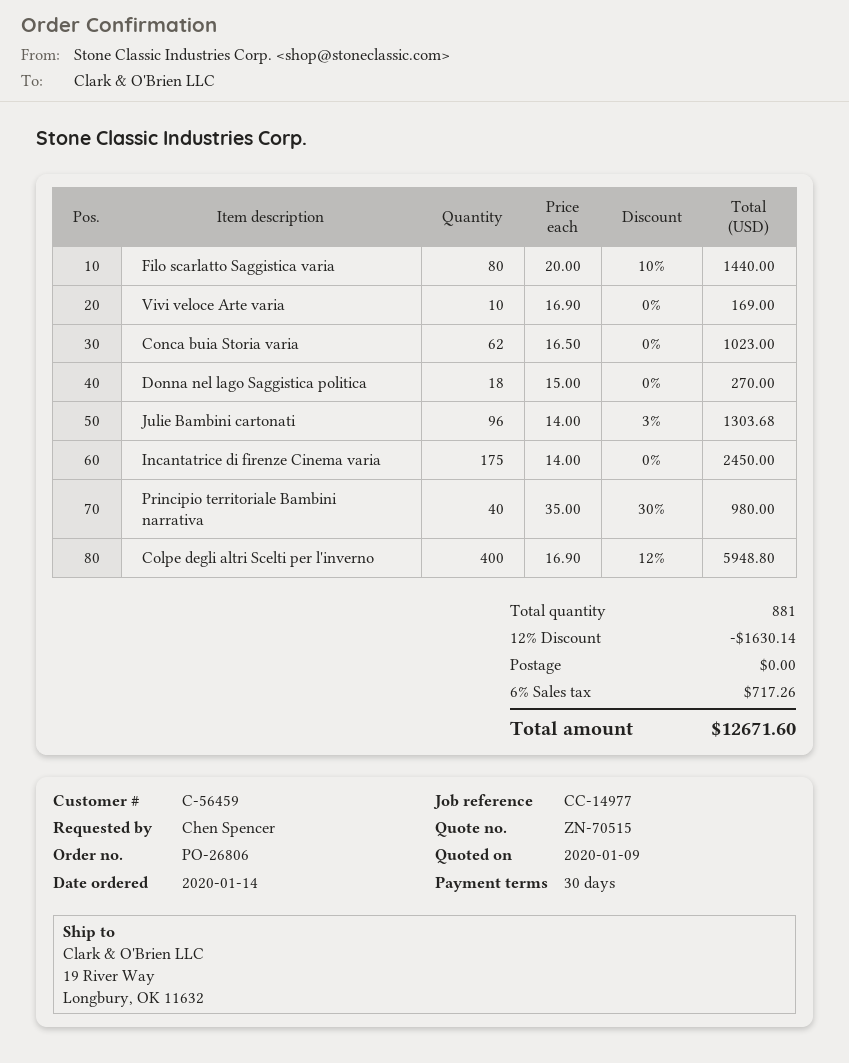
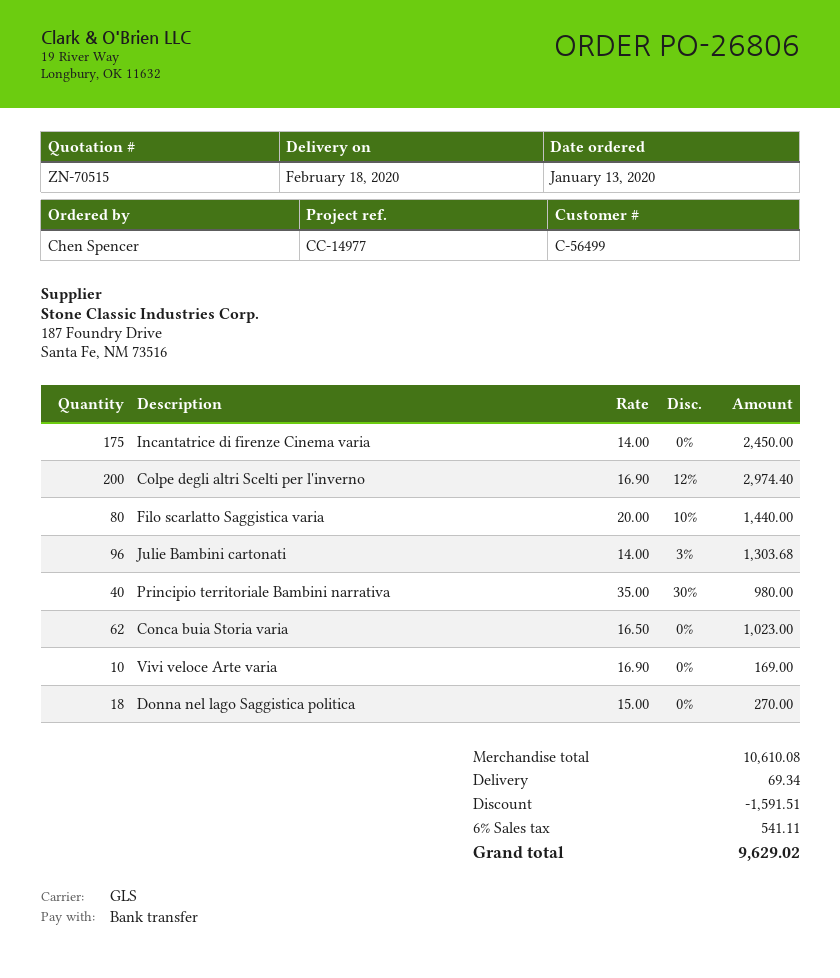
order date: 2020-01-14 -> 2020-01-13
customer number: C-56459 -> C-56499
Colpe degli altri Scelti per l'inverno: 400 x 16.90 - 12% = 5948.80 -> 200 x 16.90 - 12% = 2974.40
discount: 1630.14 -> 1591.51
shipping: 0.00 -> 69.34
tax: 6% = 717.26 -> 6% = 541.11
total: 12671.60 -> 9629.02

